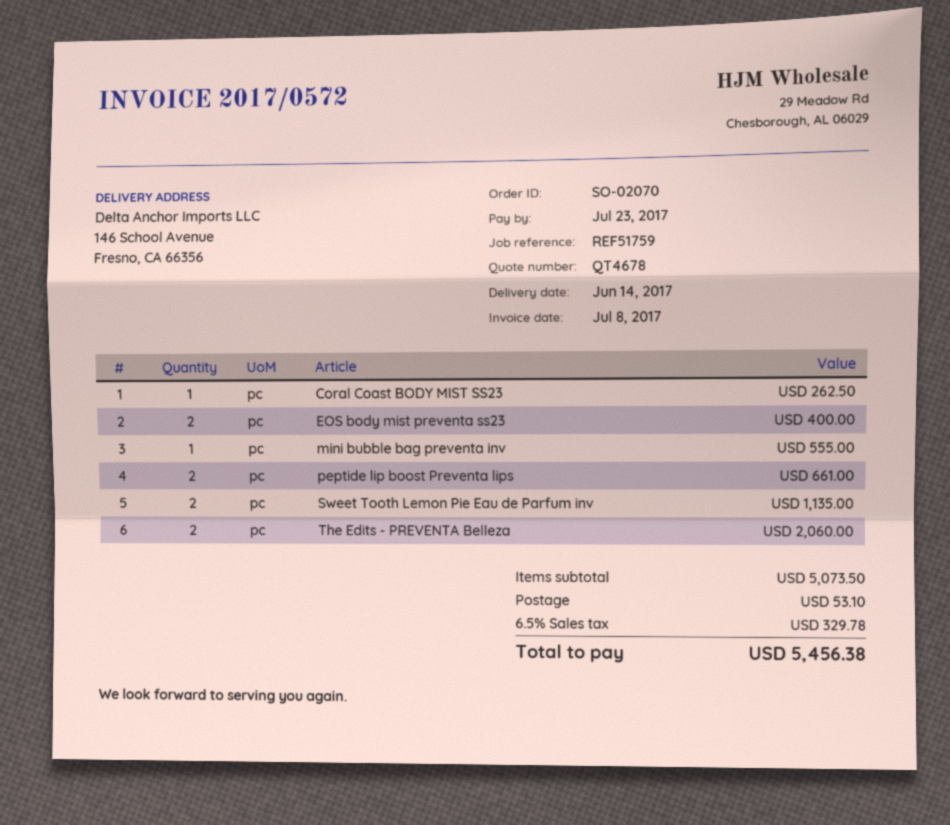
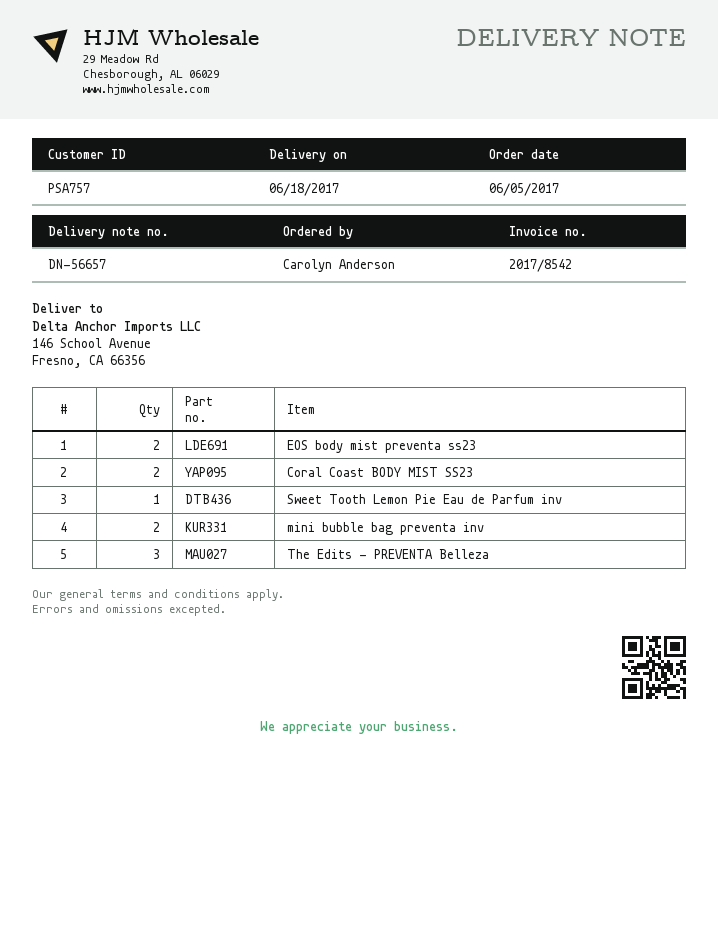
delivery date: 2017-06-14 -> 2017-06-18
invoice number: 2017/0572 -> 2017/8542
Coral Coast BODY MIST SS23: 1 -> 2
mini bubble bag preventa inv: 1 -> 2
peptide lip boost Preventa lips: 2 -> none
Sweet Tooth Lemon Pie Eau de Parfum inv: 2 -> 1
The Edits - PREVENTA Belleza: 2 -> 3

